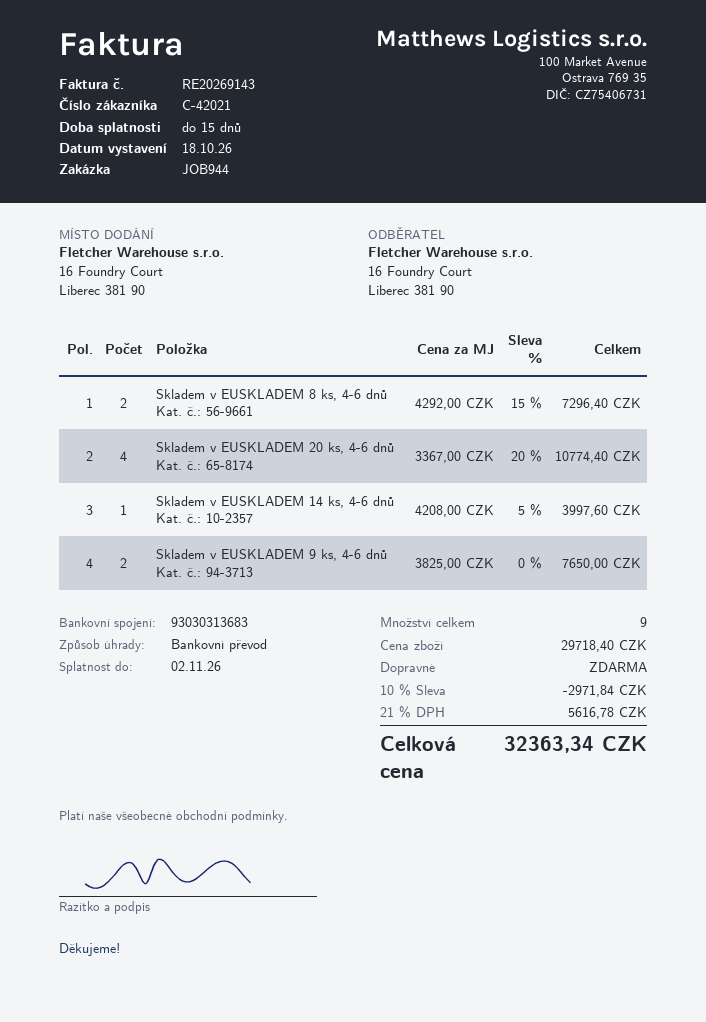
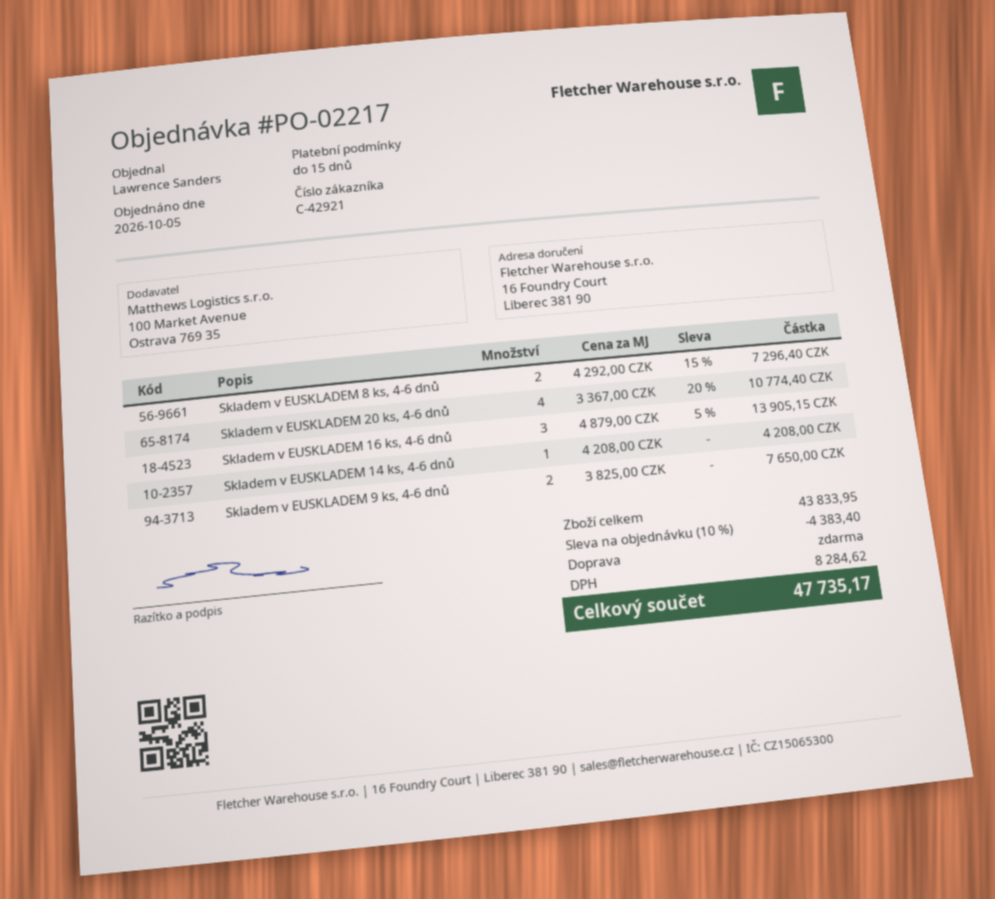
customer number: C-42021 -> C-42921
Skladem v EUSKLADEM 14 ks, 4-6 dnů: 1 x 4208.00 - 5% = 3997.60 -> 1 x 4208.00 = 4208.00
Skladem v EUSKLADEM 16 ks, 4-6 dnů: none -> 3 x 4879.00 - 5% = 13905.15
subtotal: 29718.40 -> 43833.95
discount: 10% = 2971.84 -> 10% = 4383.40
tax: 5616.78 -> 8284.62
total: 32363.34 -> 47735.17

